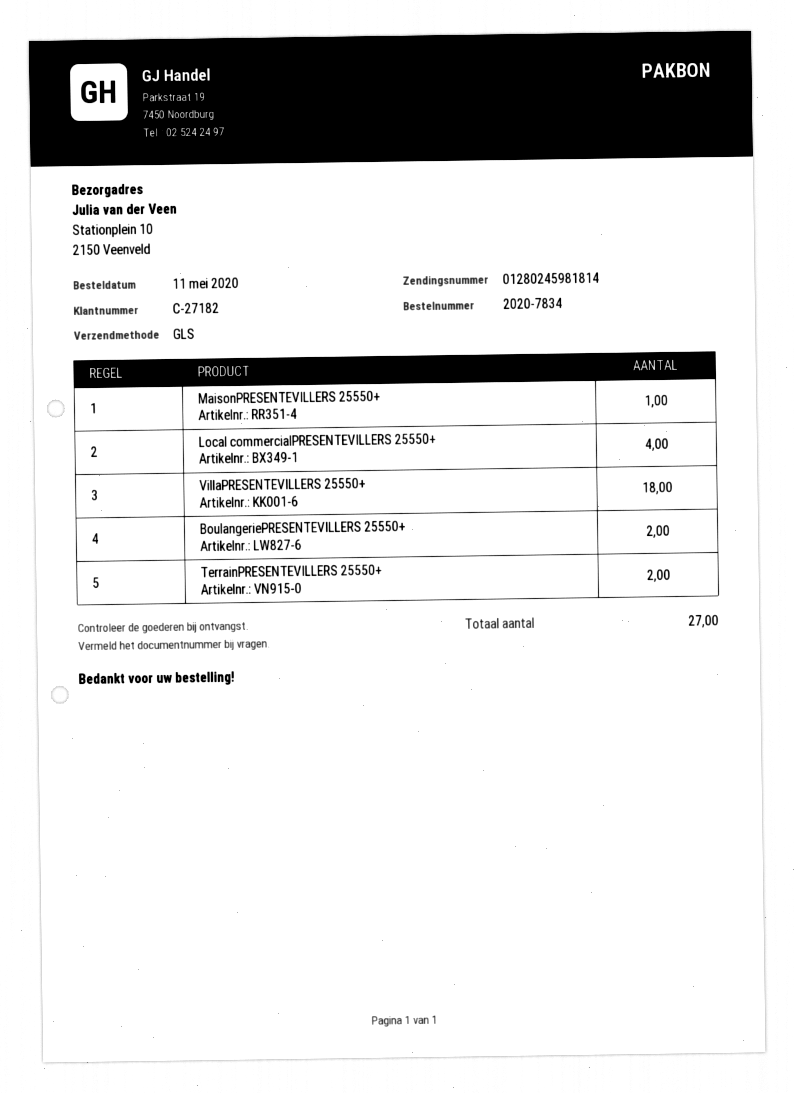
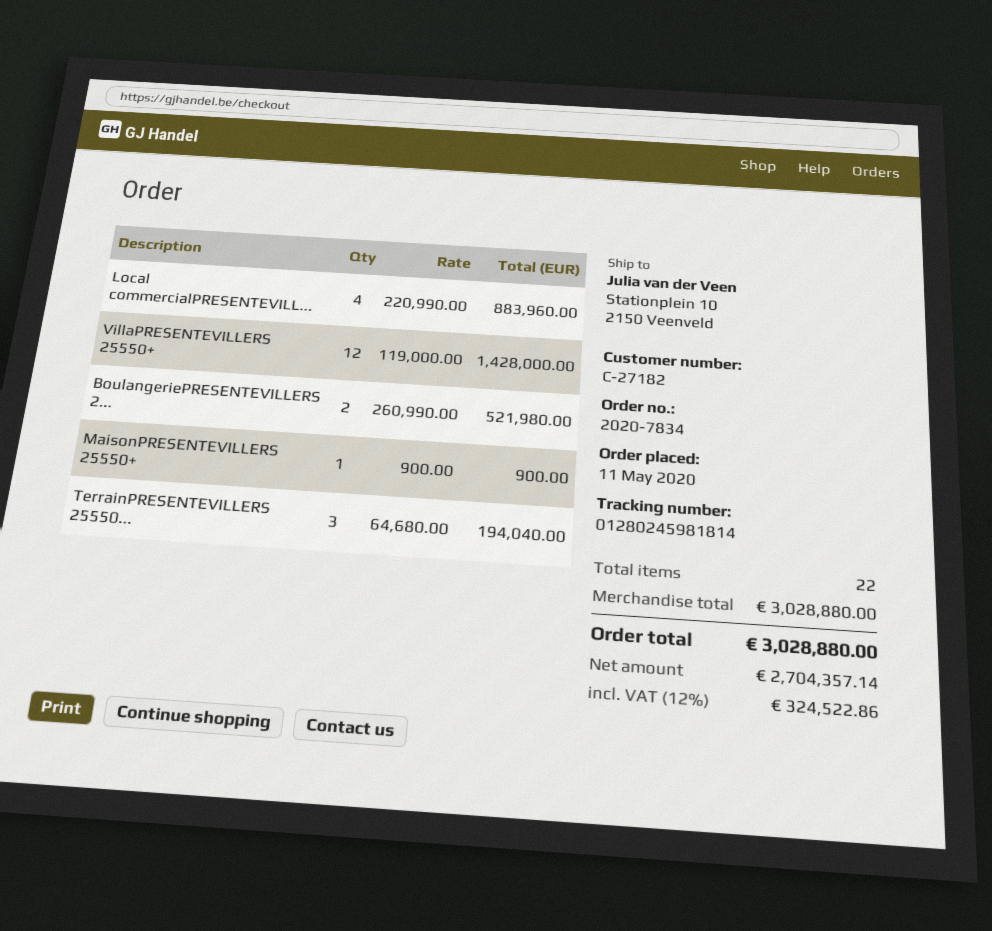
VillaPRESENTEVILLERS 25550+: 18 -> 12
TerrainPRESENTEVILLERS 25550+: 2 -> 3
total quantity: 27 -> 22

